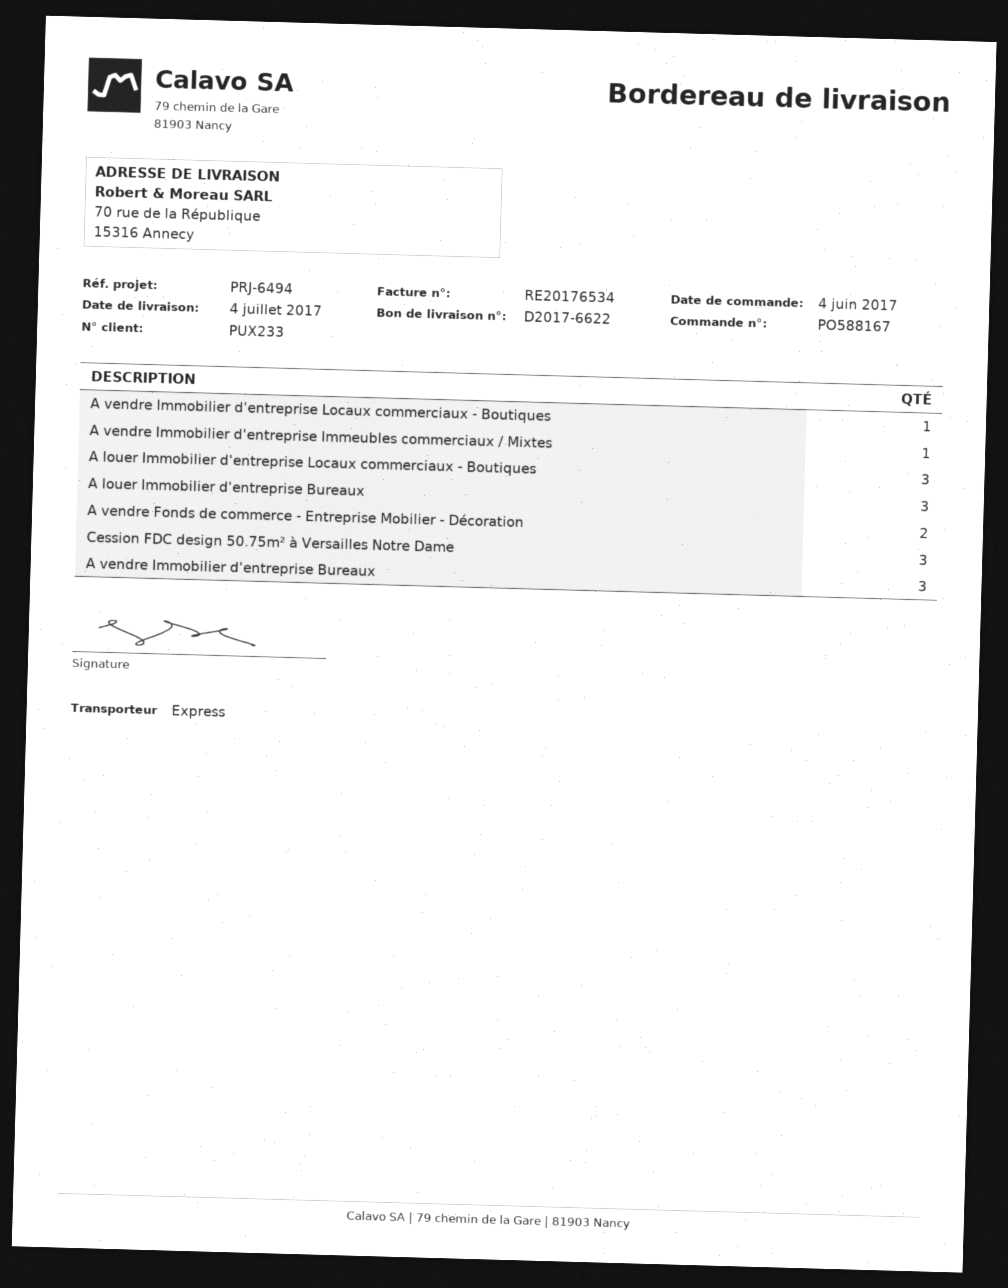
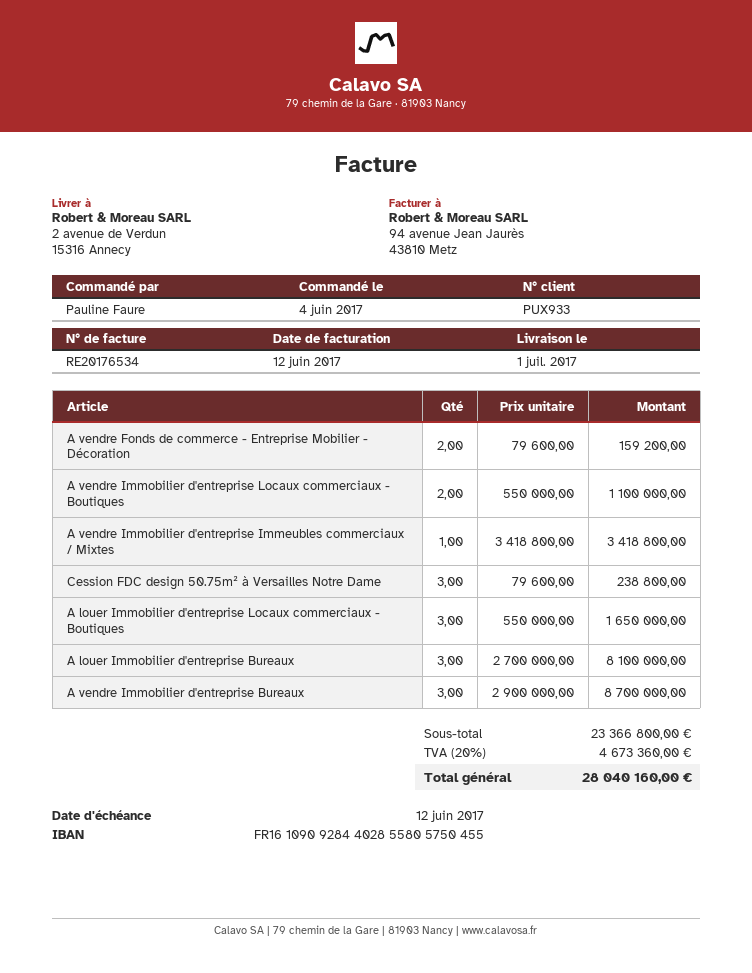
delivery date: 2017-07-04 -> 2017-07-01
customer number: PUX233 -> PUX933
ship to: 70 rue de la République, 15316 Annecy -> 2 avenue de Verdun, 15316 Annecy
A vendre Immobilier d'entreprise Locaux commerciaux - Boutiques: 1 -> 2

